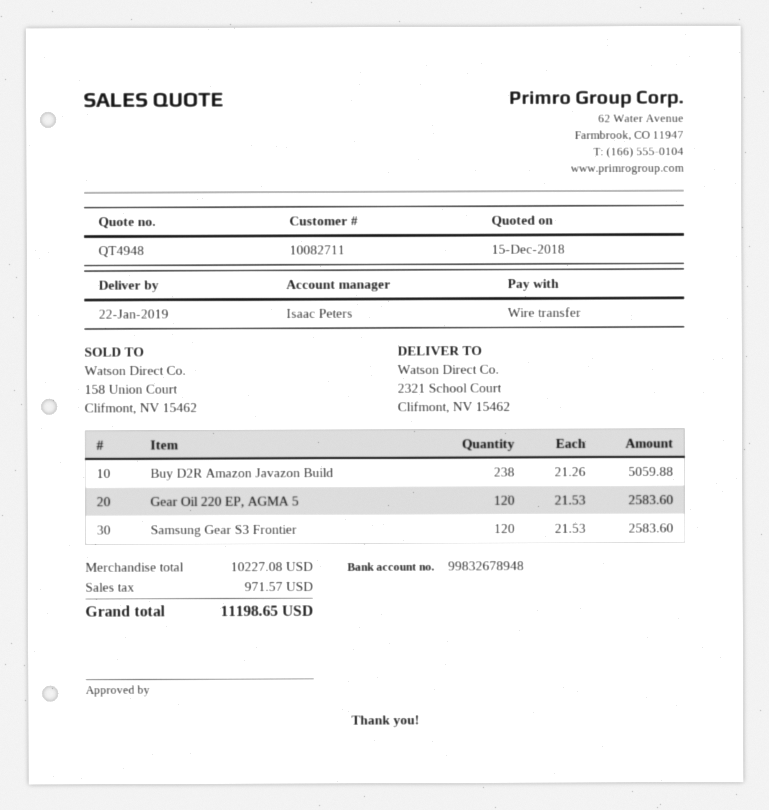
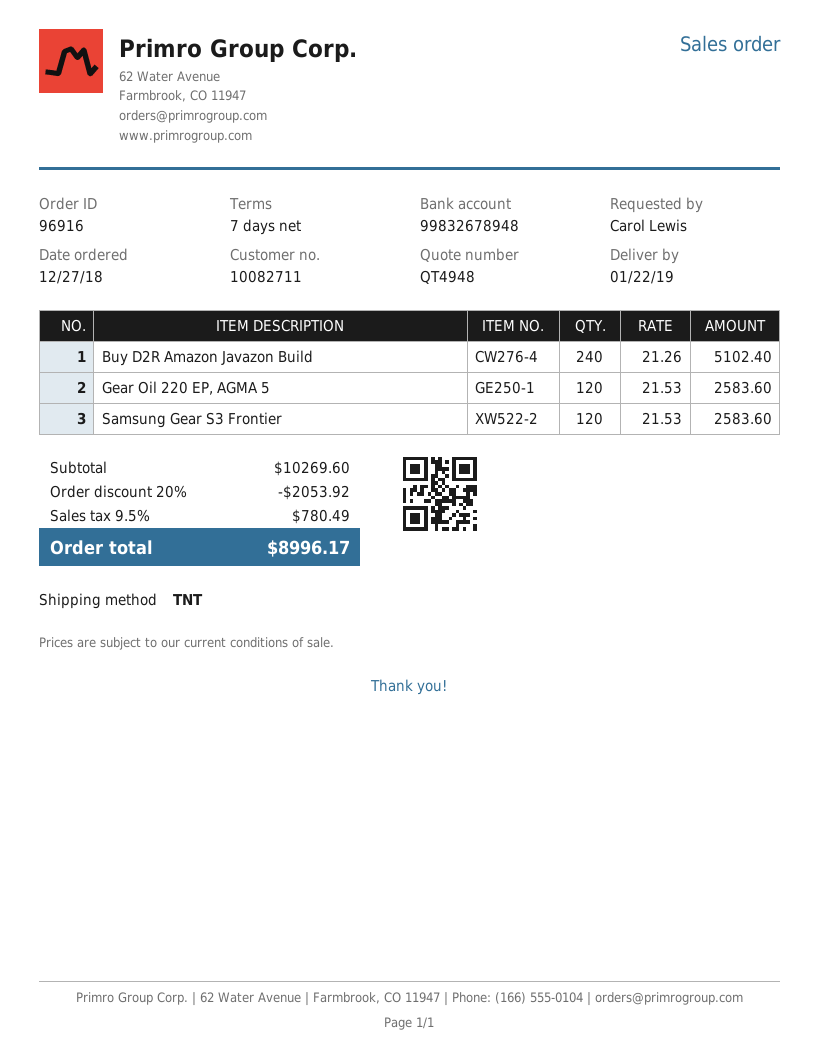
Buy D2R Amazon Javazon Build: 238 x 21.26 = 5059.88 -> 240 x 21.26 = 5102.40
subtotal: 10227.08 -> 10269.60
discount: none -> 20% = 2053.92
tax: 971.57 -> 780.49
total: 11198.65 -> 8996.17

